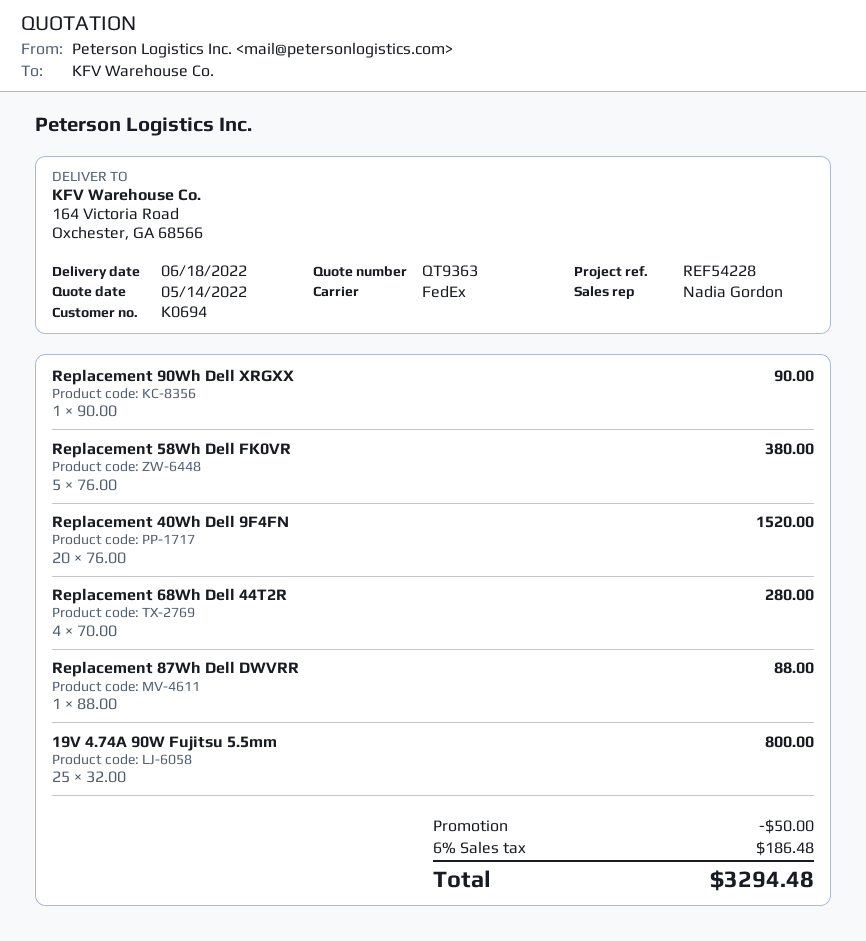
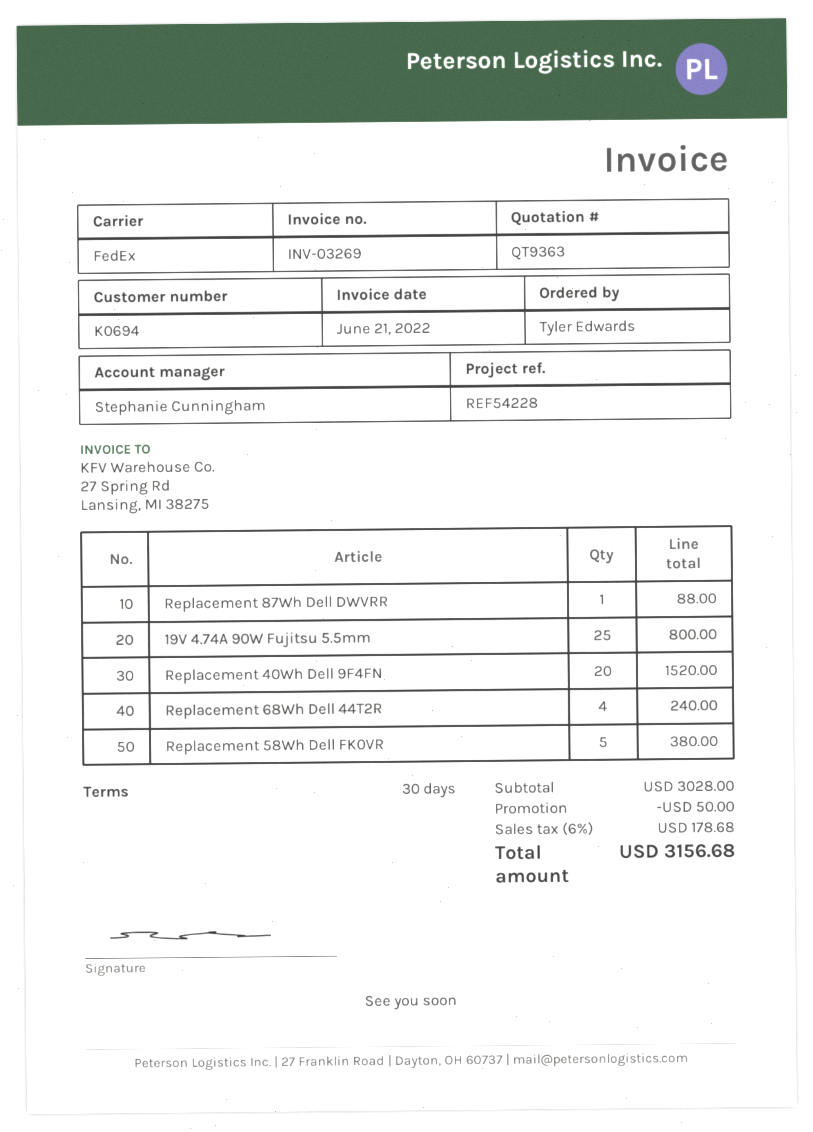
sales rep: Nadia Gordon -> Stephanie Cunningham
Replacement 90Wh Dell XRGXX: 1 for 90.00 -> none
Replacement 68Wh Dell 44T2R: 4 for 280.00 -> 4 for 240.00
tax: 6% = 186.48 -> 6% = 178.68
total: 3294.48 -> 3156.68

